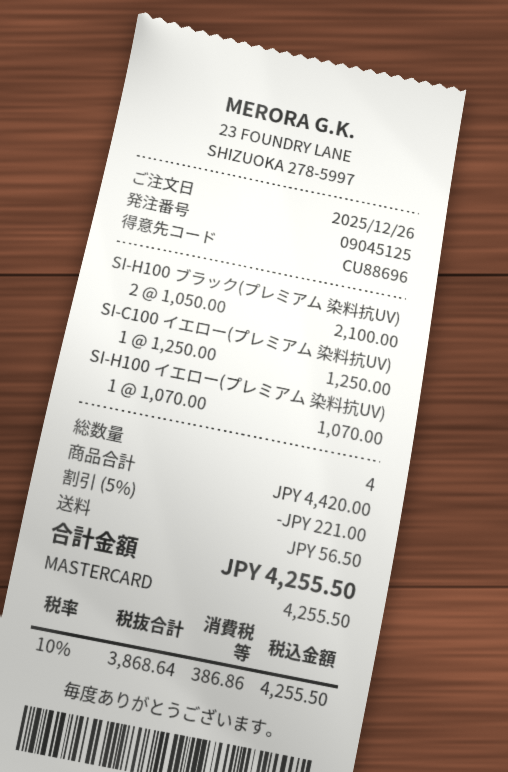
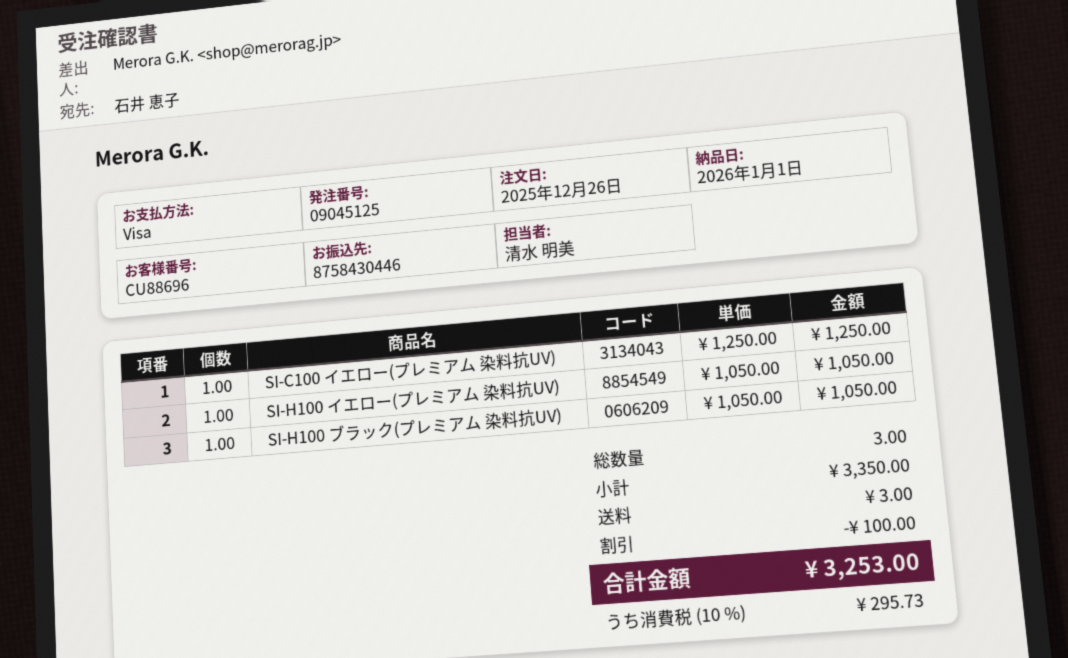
payment method: Mastercard -> Visa
SI-H100 ブラック(プレミアム 染料抗UV): 2 x 1050.00 = 2100.00 -> 1 x 1050.00 = 1050.00
SI-H100 イエロー(プレミアム 染料抗UV): 1 x 1070.00 = 1070.00 -> 1 x 1050.00 = 1050.00
total quantity: 4 -> 3
subtotal: 4420.00 -> 3350.00
discount: 221.00 -> 100.00
shipping: 56.50 -> 3.00
tax: 10% = 386.86 -> 10% = 295.73
total: 4255.50 -> 3253.00

